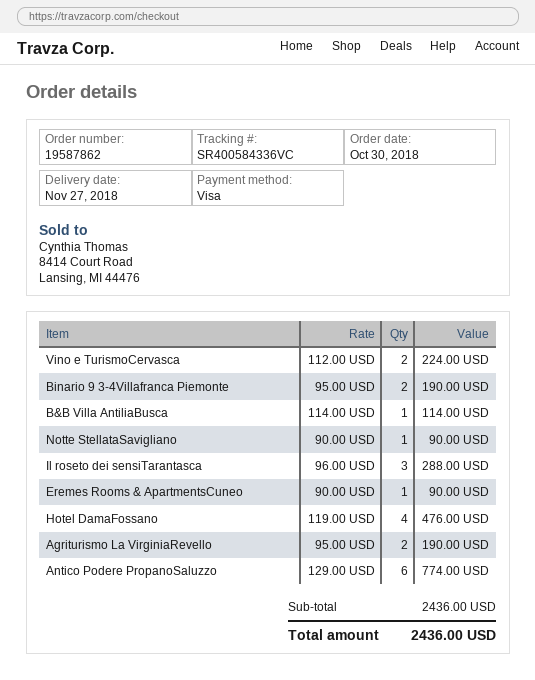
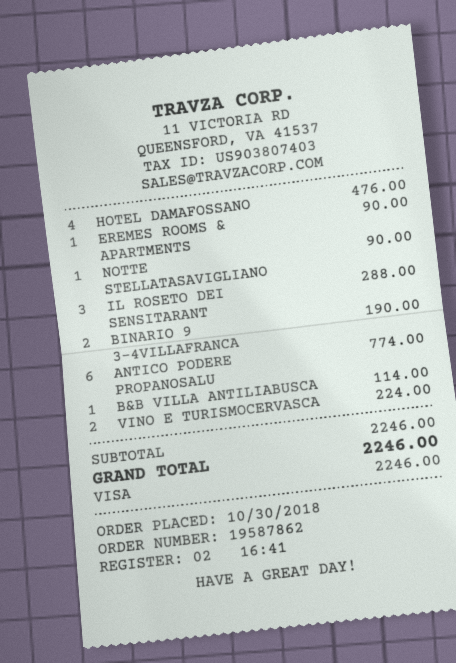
Agriturismo La VirginiaRevello: 2 for 190.00 -> none
subtotal: 2436.00 -> 2246.00
total: 2436.00 -> 2246.00

